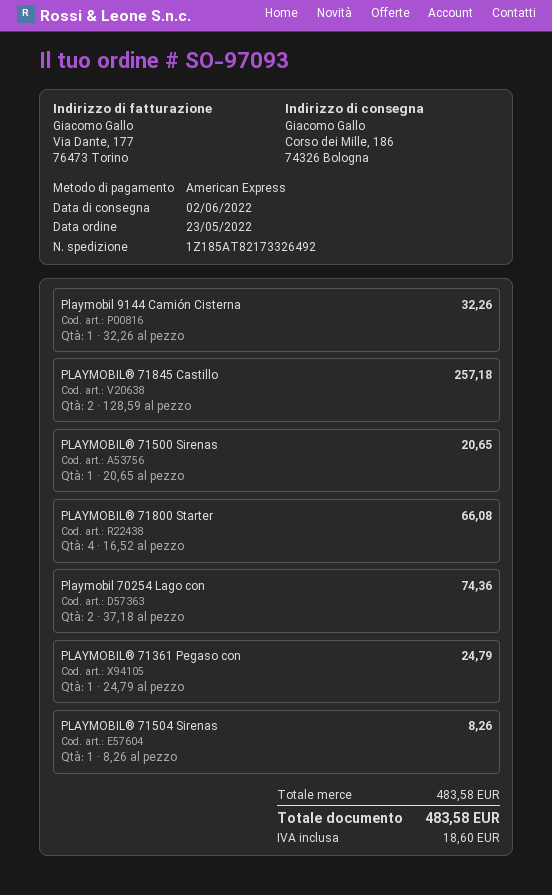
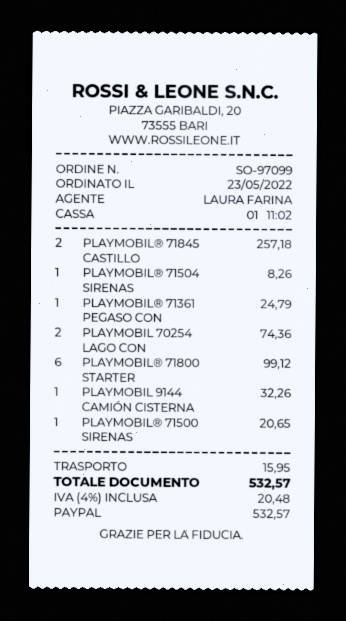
order number: SO-97093 -> SO-97099
payment method: American Express -> PayPal
PLAYMOBIL® 71800 Starter: 4 for 66.08 -> 6 for 99.12
shipping: none -> 15.95
tax: 18.60 -> 20.48
total: 483.58 -> 532.57

